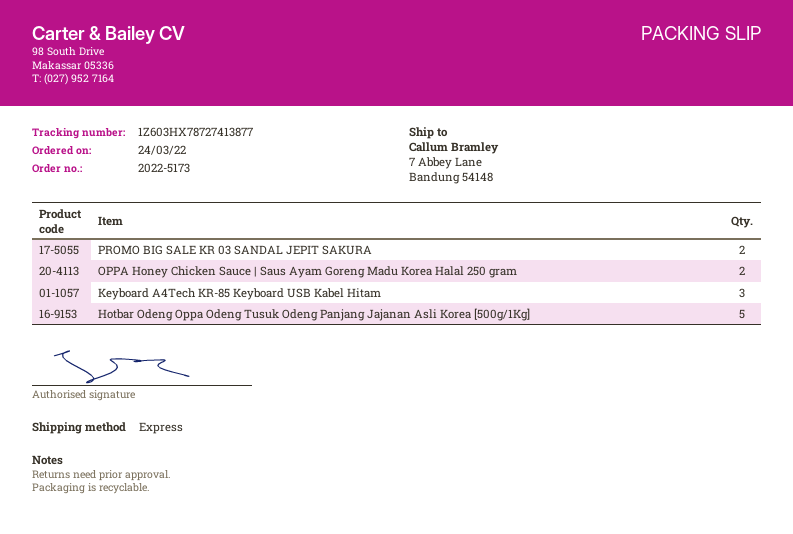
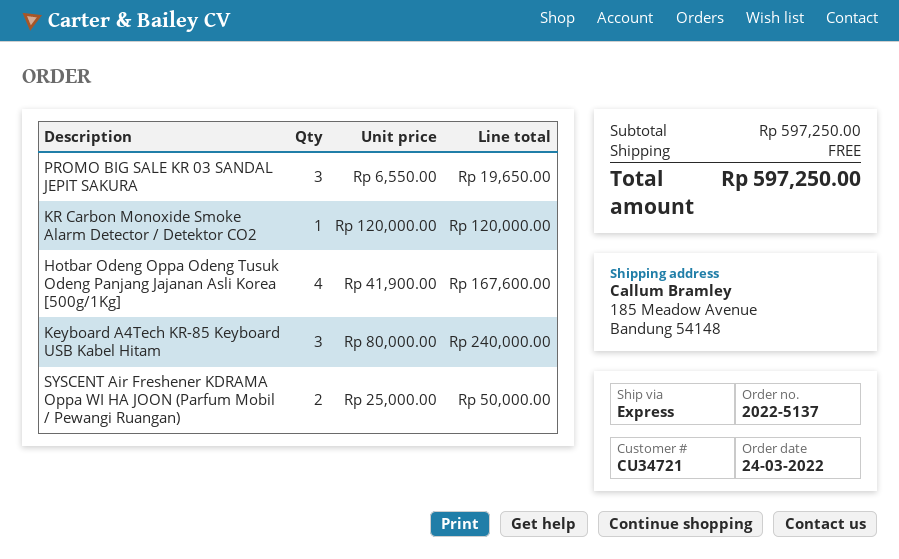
order number: 2022-5173 -> 2022-5137
ship to: 7 Abbey Lane, Bandung 54148 -> 185 Meadow Avenue, Bandung 54148
PROMO BIG SALE KR 03 SANDAL JEPIT SAKURA: 2 -> 3
OPPA Honey Chicken Sauce | Saus Ayam Goreng Madu Korea Halal 250 gram: 2 -> none
Hotbar Odeng Oppa Odeng Tusuk Odeng Panjang Jajanan Asli Korea [500g/1Kg]: 5 -> 4
KR Carbon Monoxide Smoke Alarm Detector / Detektor CO2: none -> 1
SYSCENT Air Freshener KDRAMA Oppa WI HA JOON (Parfum Mobil / Pewangi Ruangan): none -> 2

